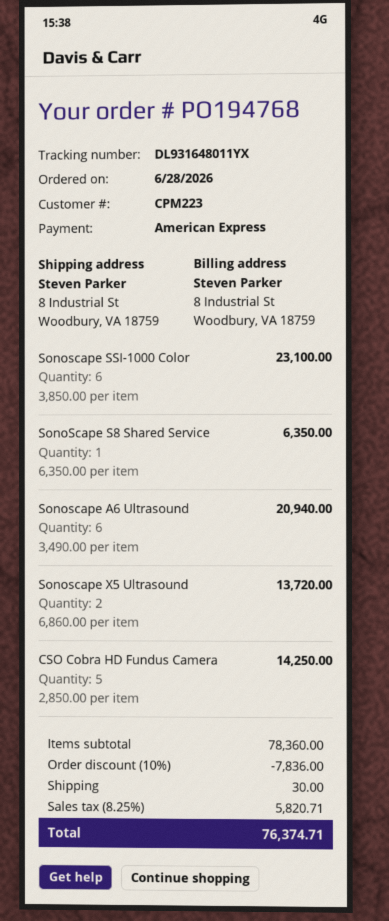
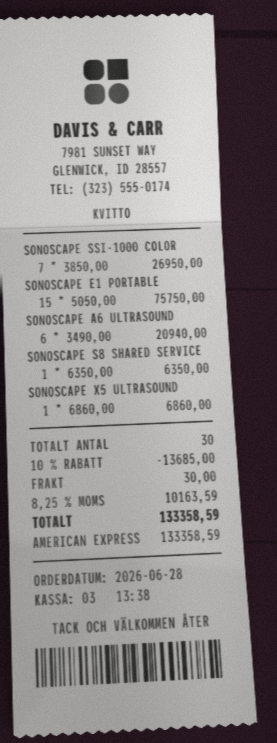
Sonoscape SSI-1000 Color: 6 x 3850.00 = 23100.00 -> 7 x 3850.00 = 26950.00
Sonoscape X5 Ultrasound: 2 x 6860.00 = 13720.00 -> 1 x 6860.00 = 6860.00
CSO Cobra HD Fundus Camera: 5 x 2850.00 = 14250.00 -> none
SONOSCAPE E1 PORTABLE: none -> 15 x 5050.00 = 75750.00
discount: 10% = 7836.00 -> 10% = 13685.00
tax: 8.25% = 5820.71 -> 8.25% = 10163.59
total: 76374.71 -> 133358.59

